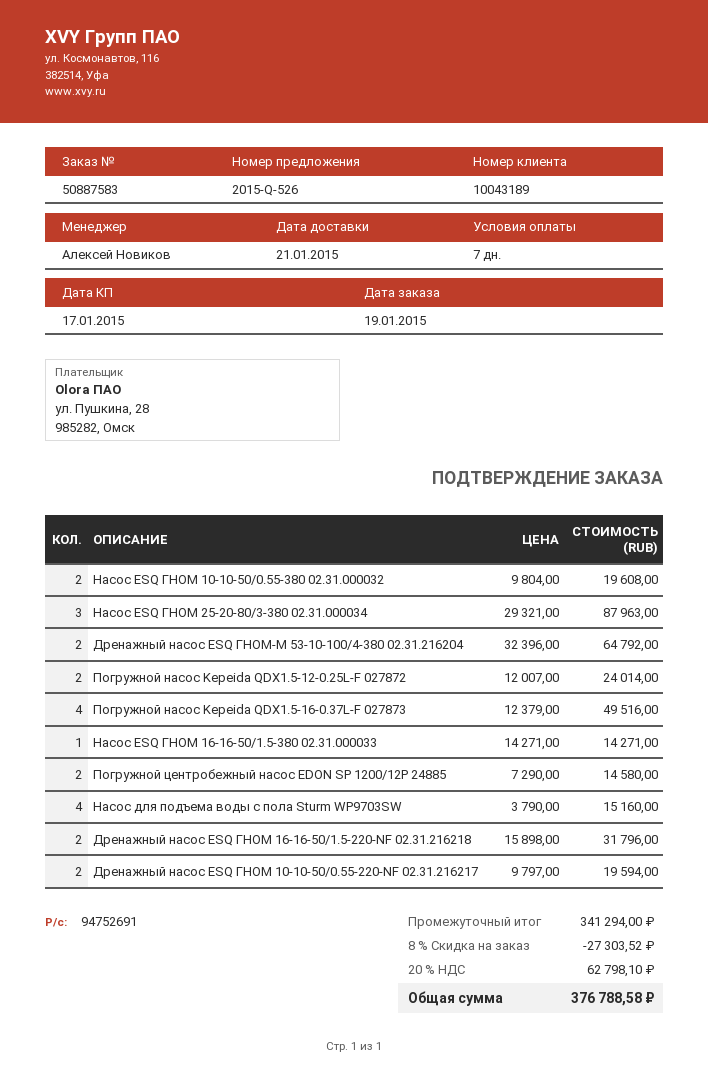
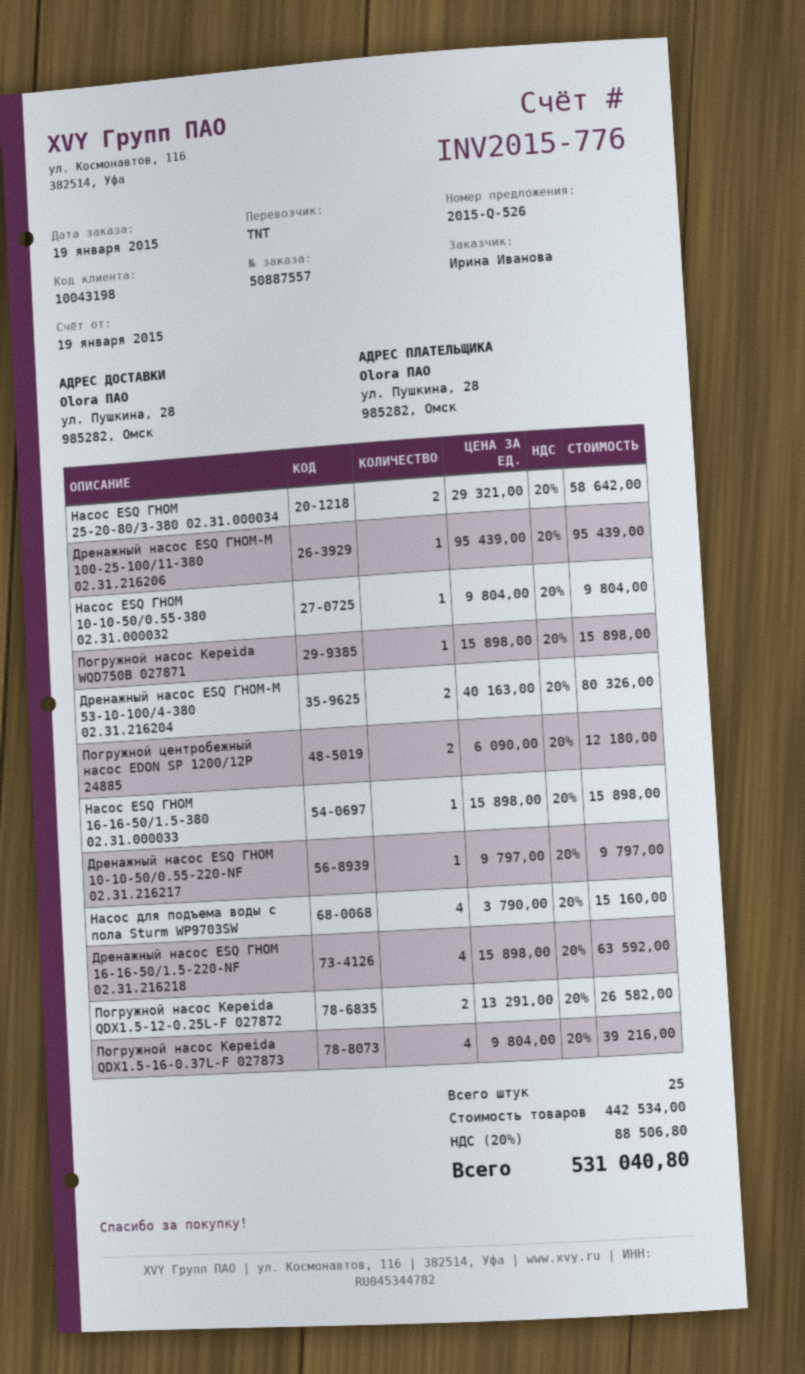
order number: 50887583 -> 50887557
customer number: 10043189 -> 10043198
Насос ESQ ГНОМ 10-10-50/0.55-380 02.31.000032: 2 x 9804.00 = 19608.00 -> 1 x 9804.00 = 9804.00
Насос ESQ ГНОМ 25-20-80/3-380 02.31.000034: 3 x 29321.00 = 87963.00 -> 2 x 29321.00 = 58642.00
Дренажный насос ESQ ГНОМ-М 53-10-100/4-380 02.31.216204: 2 x 32396.00 = 64792.00 -> 2 x 40163.00 = 80326.00
Погружной насос Kepeida QDX1.5-12-0.25L-F 027872: 2 x 12007.00 = 24014.00 -> 2 x 13291.00 = 26582.00
Погружной насос Kepeida QDX1.5-16-0.37L-F 027873: 4 x 12379.00 = 49516.00 -> 4 x 9804.00 = 39216.00
Насос ESQ ГНОМ 16-16-50/1.5-380 02.31.000033: 1 x 14271.00 = 14271.00 -> 1 x 15898.00 = 15898.00
Погружной центробежный насос EDON SP 1200/12P 24885: 2 x 7290.00 = 14580.00 -> 2 x 6090.00 = 12180.00
Дренажный насос ESQ ГНОМ 16-16-50/1.5-220-NF 02.31.216218: 2 x 15898.00 = 31796.00 -> 4 x 15898.00 = 63592.00
Дренажный насос ESQ ГНОМ 10-10-50/0.55-220-NF 02.31.216217: 2 x 9797.00 = 19594.00 -> 1 x 9797.00 = 9797.00
Дренажный насос ESQ ГНОМ-М 100-25-100/11-380 02.31.216206: none -> 1 x 95439.00 = 95439.00
Погружной насос Kepeida WQD750B 027871: none -> 1 x 15898.00 = 15898.00
subtotal: 341294.00 -> 442534.00
discount: 8% = 27303.52 -> none
tax: 20% = 62798.10 -> 20% = 88506.80
total: 376788.58 -> 531040.80

